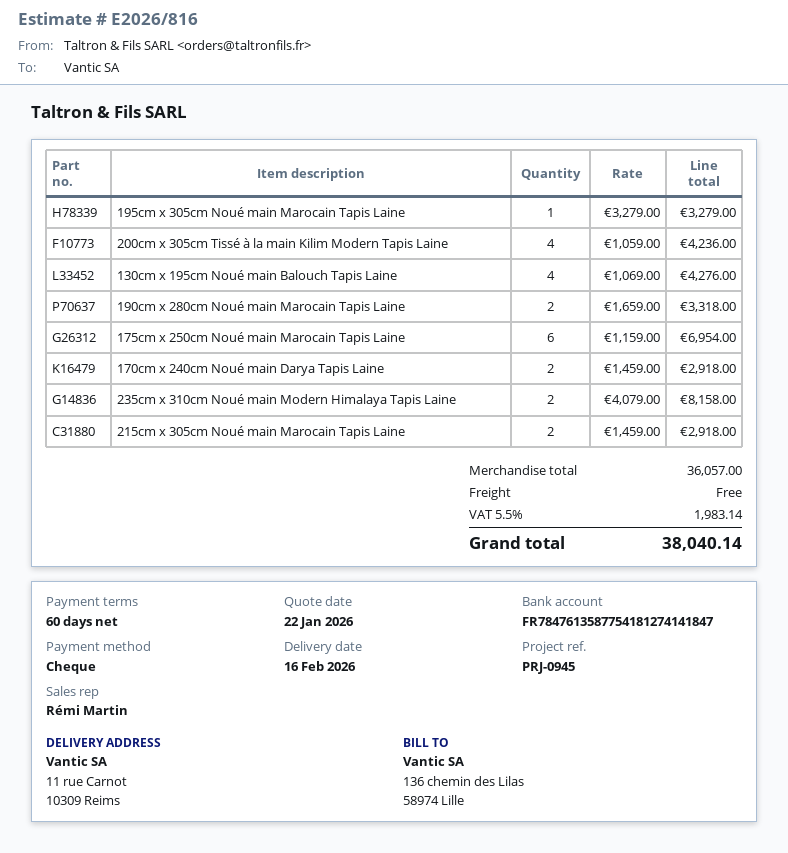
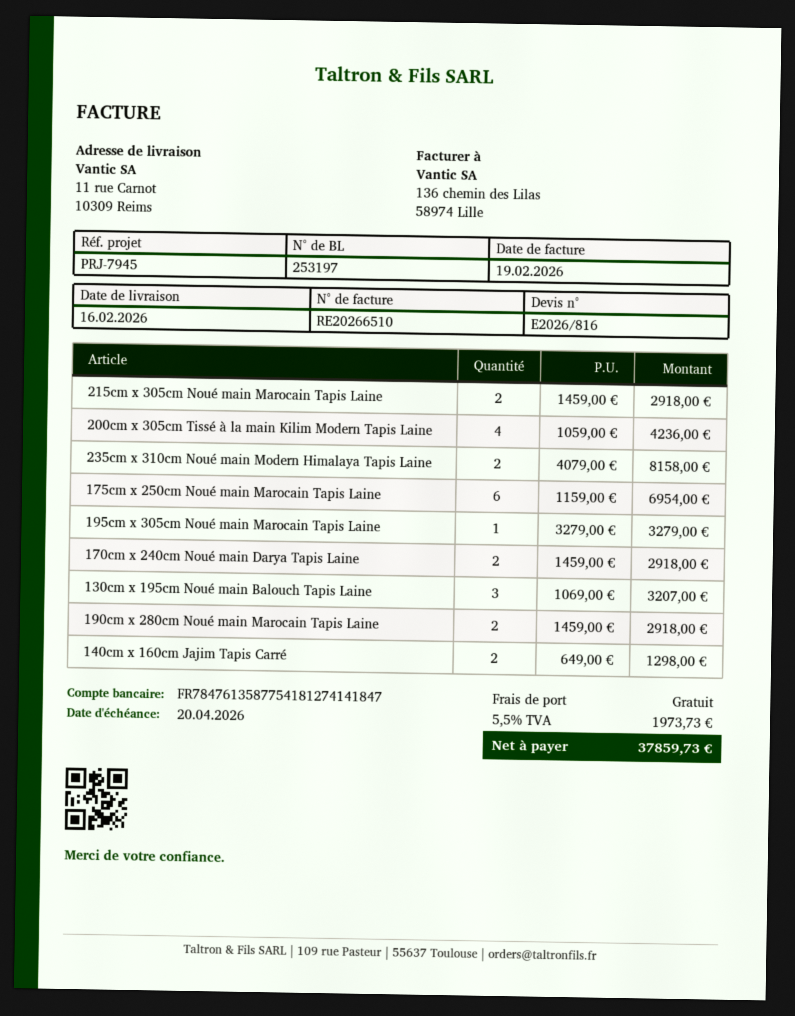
reference: PRJ-0945 -> PRJ-7945
130cm x 195cm Noué main Balouch Tapis Laine: 4 x 1069.00 = 4276.00 -> 3 x 1069.00 = 3207.00
190cm x 280cm Noué main Marocain Tapis Laine: 2 x 1659.00 = 3318.00 -> 2 x 1459.00 = 2918.00
140cm x 160cm Jajim Tapis Carré: none -> 2 x 649.00 = 1298.00
tax: 5.5% = 1983.14 -> 5.5% = 1973.73
total: 38040.14 -> 37859.73

